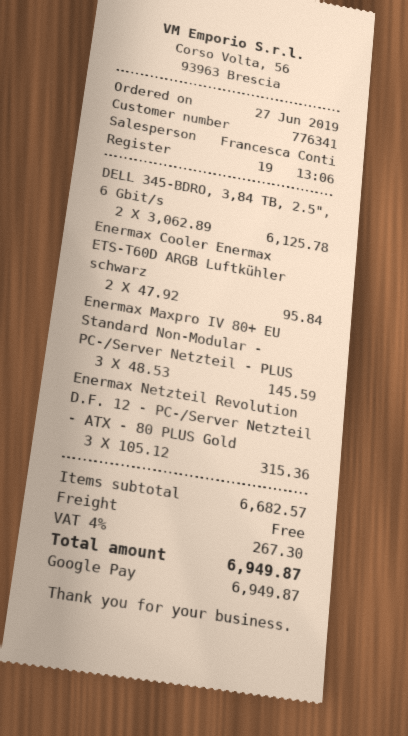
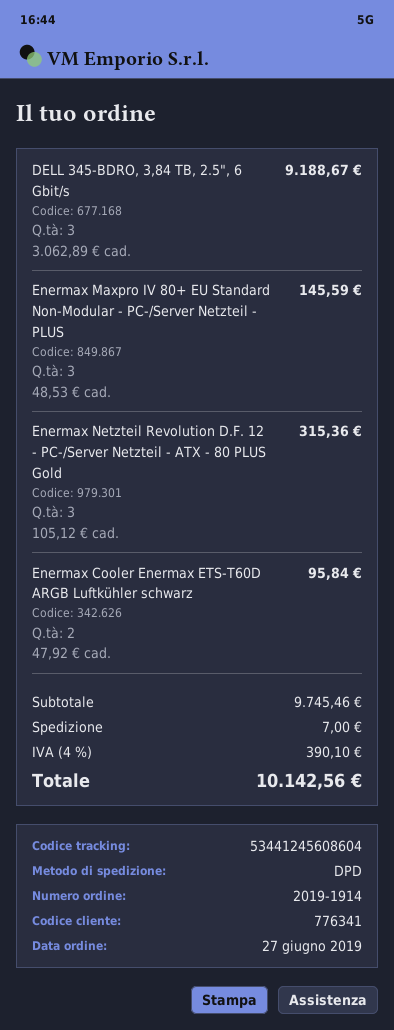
DELL 345-BDRO, 3,84 TB, 2.5", 6 Gbit/s: 2 x 3062.89 = 6125.78 -> 3 x 3062.89 = 9188.67
subtotal: 6682.57 -> 9745.46
shipping: 0.00 -> 7.00
tax: 4% = 267.30 -> 4% = 390.10
total: 6949.87 -> 10142.56

